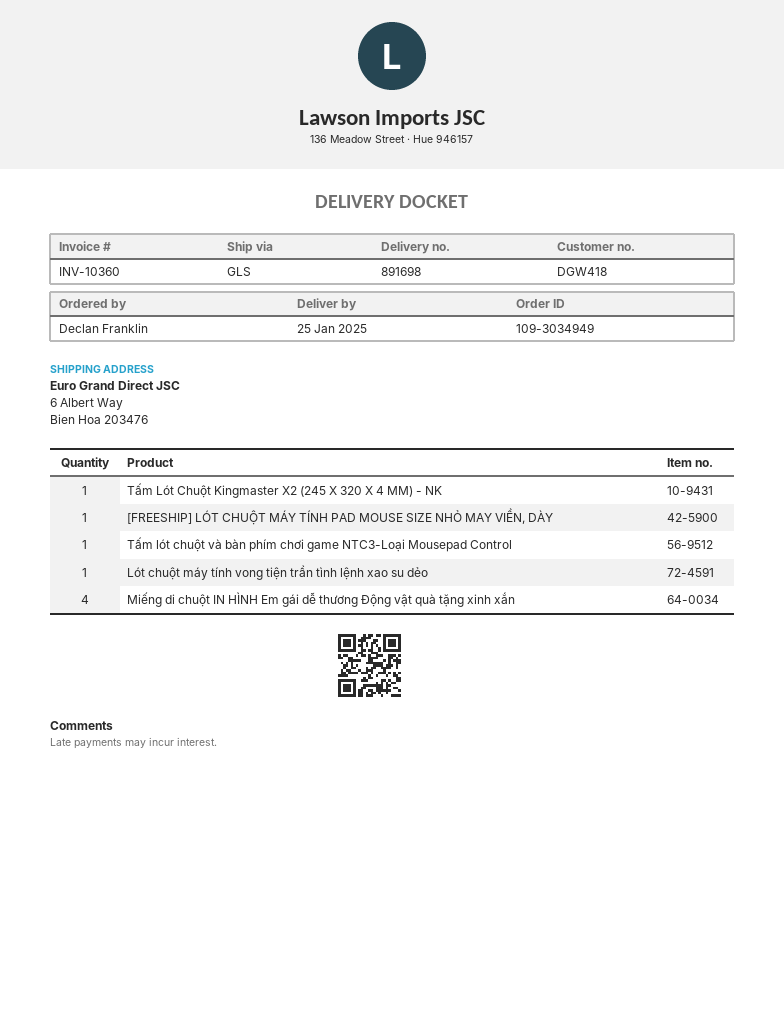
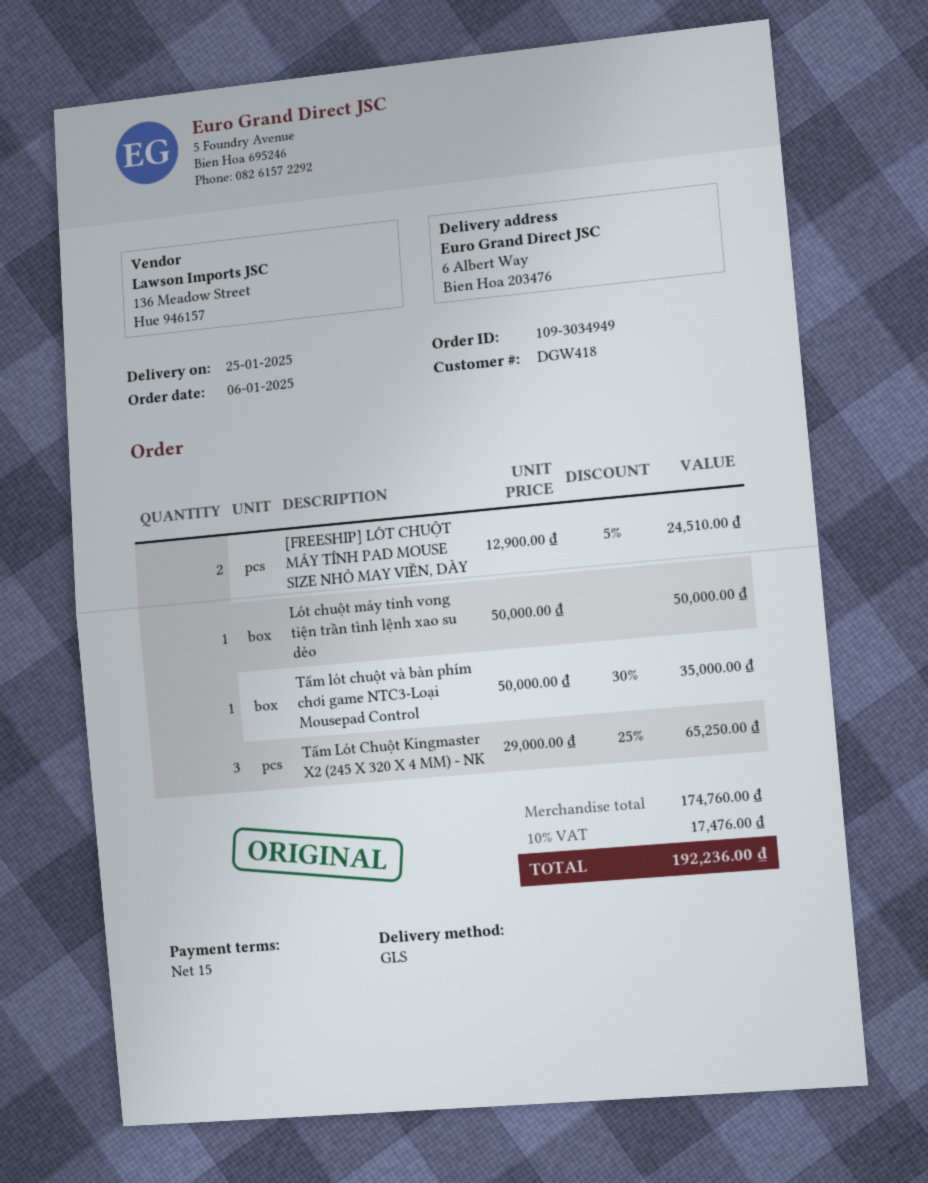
Tấm Lót Chuột Kingmaster X2 (245 X 320 X 4 MM) - NK: 1 -> 3
[FREESHIP] LÓT CHUỘT MÁY TÍNH PAD MOUSE SIZE NHỎ MAY VIỀN, DÀY: 1 -> 2
Miếng di chuột IN HÌNH Em gái dễ thương Động vật quà tặng xinh xắn: 4 -> none

